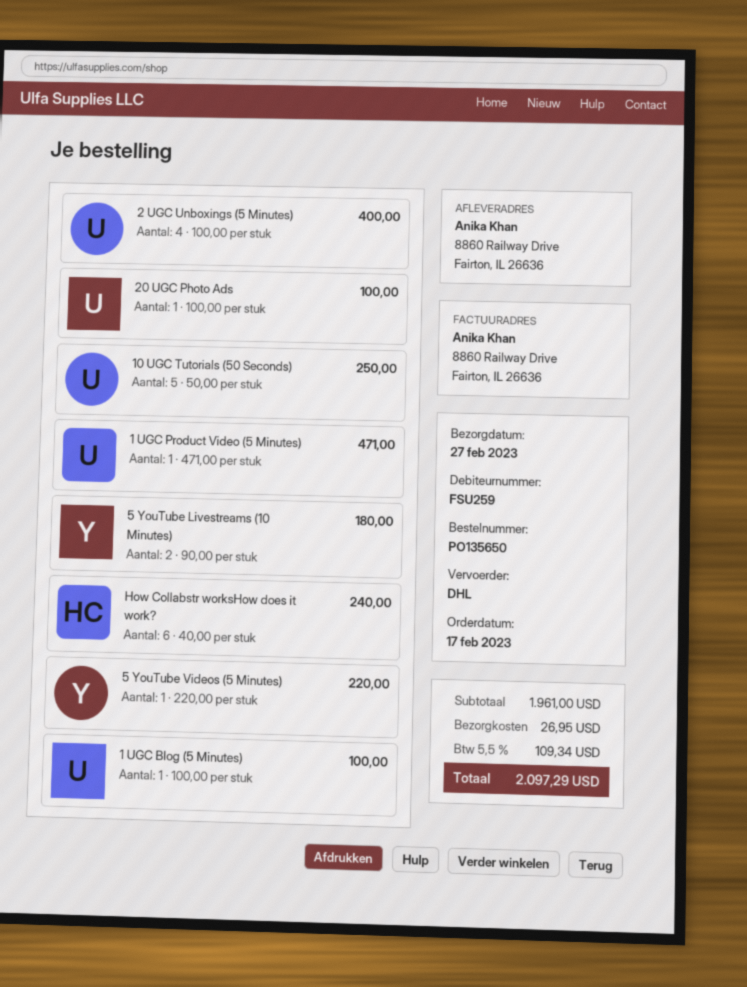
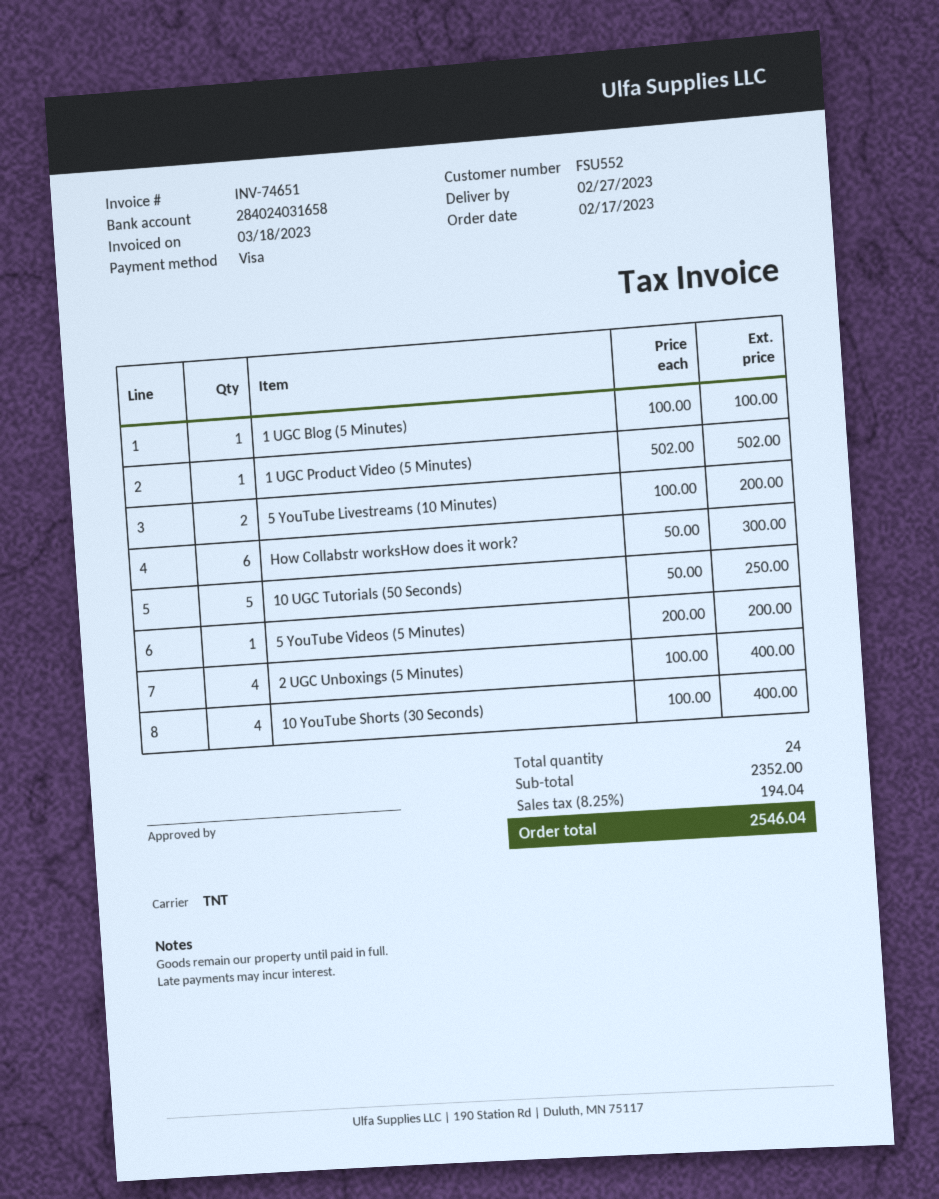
customer number: FSU259 -> FSU552
shipping method: DHL -> TNT
20 UGC Photo Ads: 1 x 100.00 = 100.00 -> none
1 UGC Product Video (5 Minutes): 1 x 471.00 = 471.00 -> 1 x 502.00 = 502.00
5 YouTube Livestreams (10 Minutes): 2 x 90.00 = 180.00 -> 2 x 100.00 = 200.00
How Collabstr worksHow does it work?: 6 x 40.00 = 240.00 -> 6 x 50.00 = 300.00
5 YouTube Videos (5 Minutes): 1 x 220.00 = 220.00 -> 1 x 200.00 = 200.00
10 YouTube Shorts (30 Seconds): none -> 4 x 100.00 = 400.00
subtotal: 1961.00 -> 2352.00
shipping: 26.95 -> none
tax: 5.5% = 109.34 -> 8.25% = 194.04
total: 2097.29 -> 2546.04

